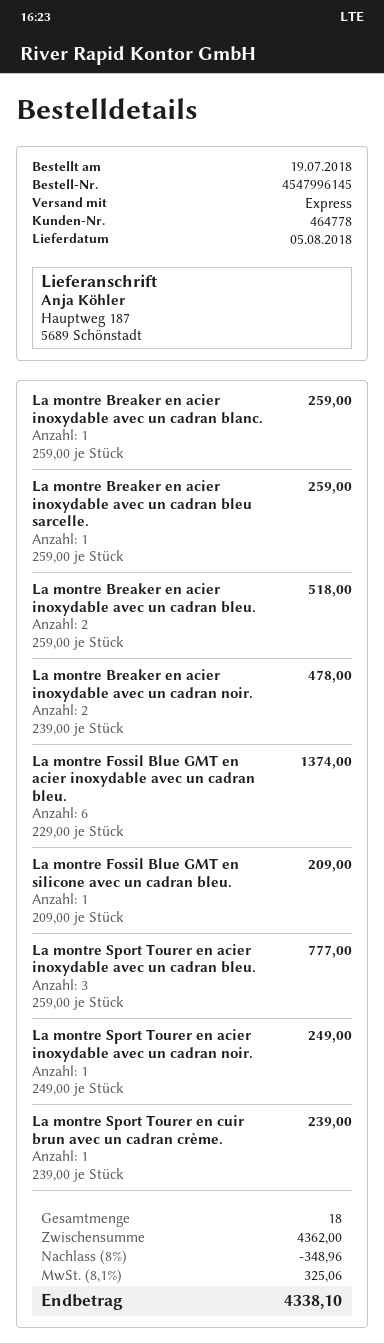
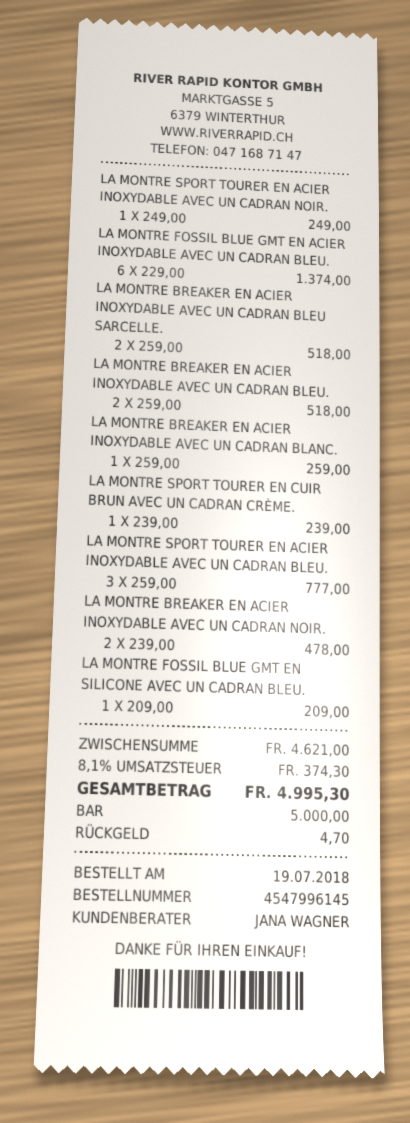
La montre Breaker en acier inoxydable avec un cadran bleu sarcelle.: 1 x 259.00 = 259.00 -> 2 x 259.00 = 518.00
subtotal: 4362.00 -> 4621.00
discount: 8% = 348.96 -> none
tax: 8.1% = 325.06 -> 8.1% = 374.30
total: 4338.10 -> 4995.30

